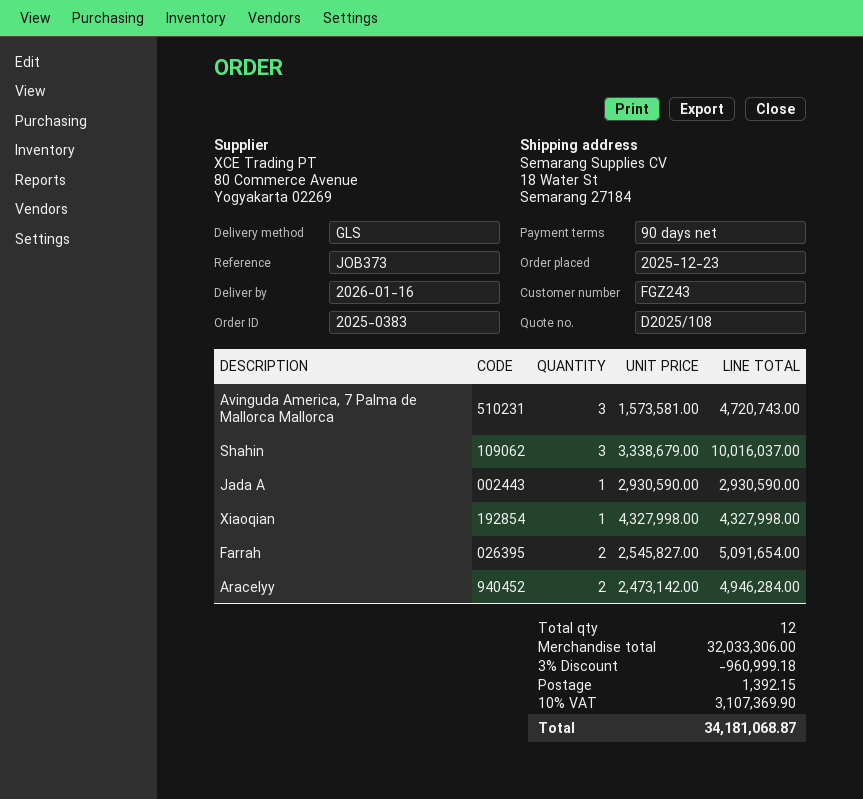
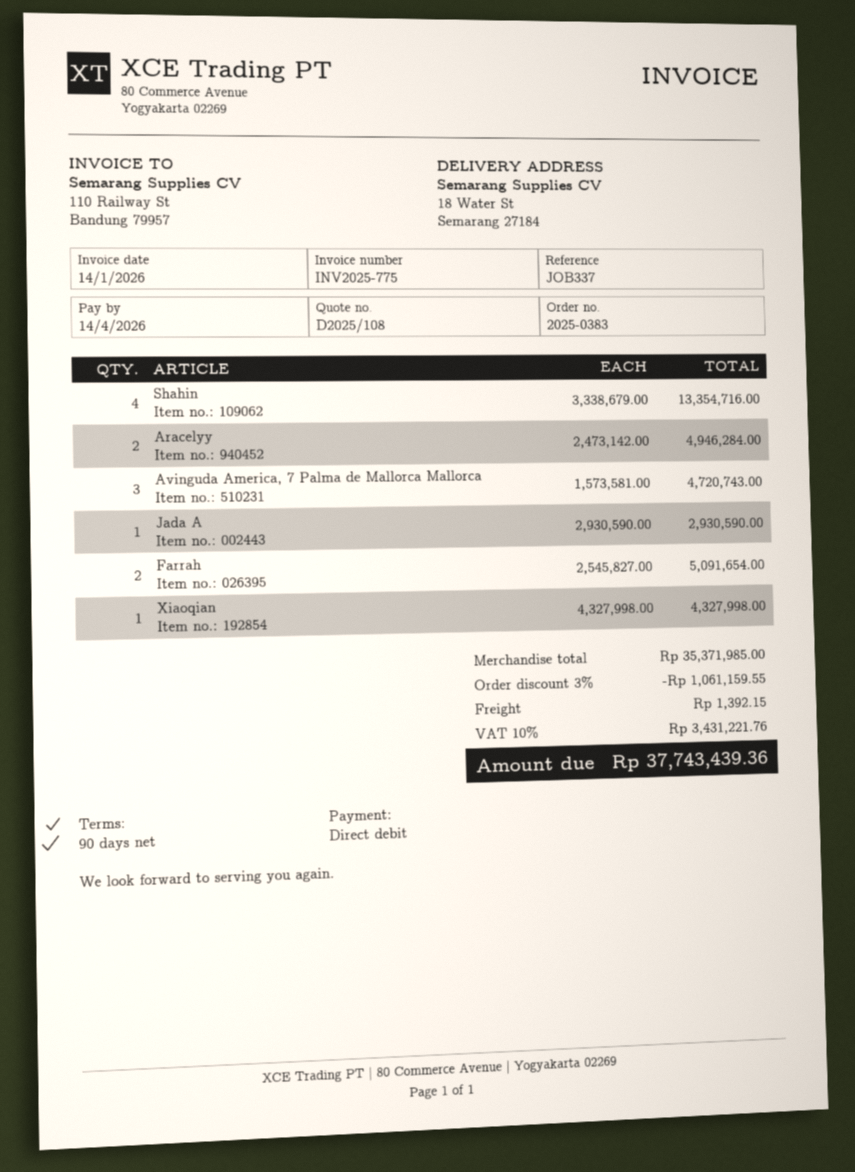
reference: JOB373 -> JOB337
Shahin: 3 x 3338679.00 = 10016037.00 -> 4 x 3338679.00 = 13354716.00
subtotal: 32033306.00 -> 35371985.00
discount: 3% = 960999.18 -> 3% = 1061159.55
tax: 10% = 3107369.90 -> 10% = 3431221.76
total: 34181068.87 -> 37743439.36

